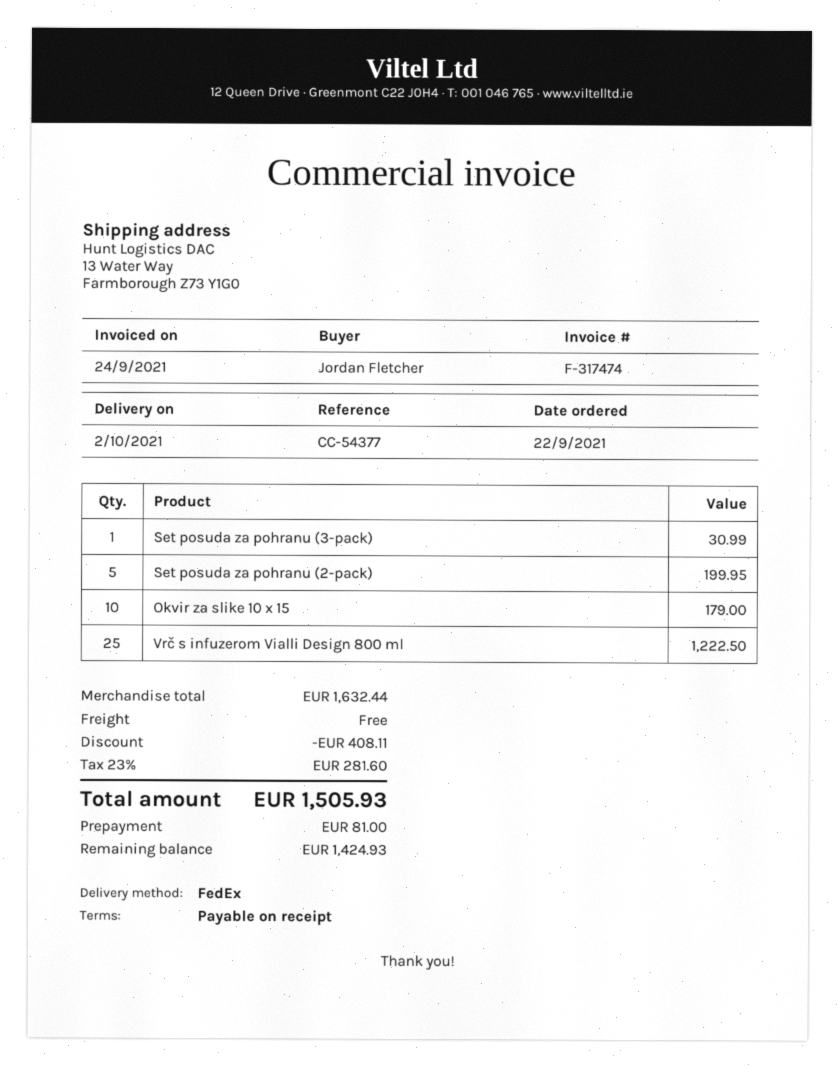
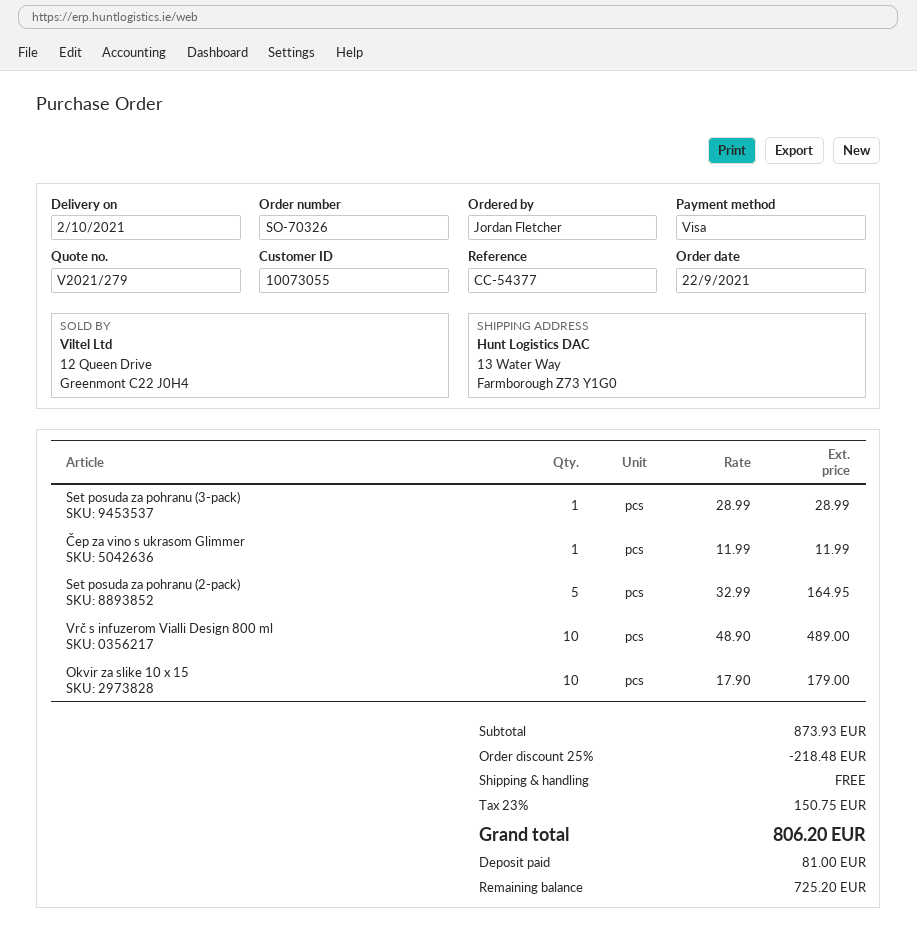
Set posuda za pohranu (3-pack): 1 for 30.99 -> 1 for 28.99
Set posuda za pohranu (2-pack): 5 for 199.95 -> 5 for 164.95
Vrč s infuzerom Vialli Design 800 ml: 25 for 1222.50 -> 10 for 489.00
Čep za vino s ukrasom Glimmer: none -> 1 for 11.99
subtotal: 1632.44 -> 873.93
discount: 408.11 -> 218.48
tax: 23% = 281.60 -> 23% = 150.75
total: 1505.93 -> 806.20
balance: 1424.93 -> 725.20

